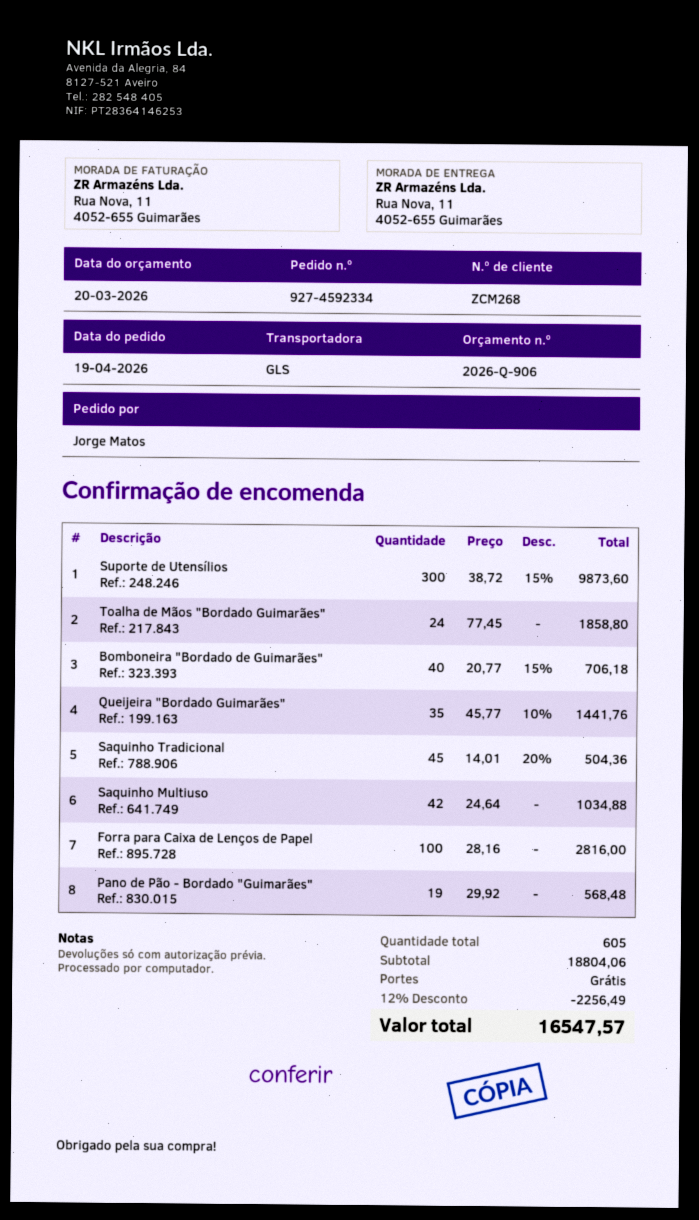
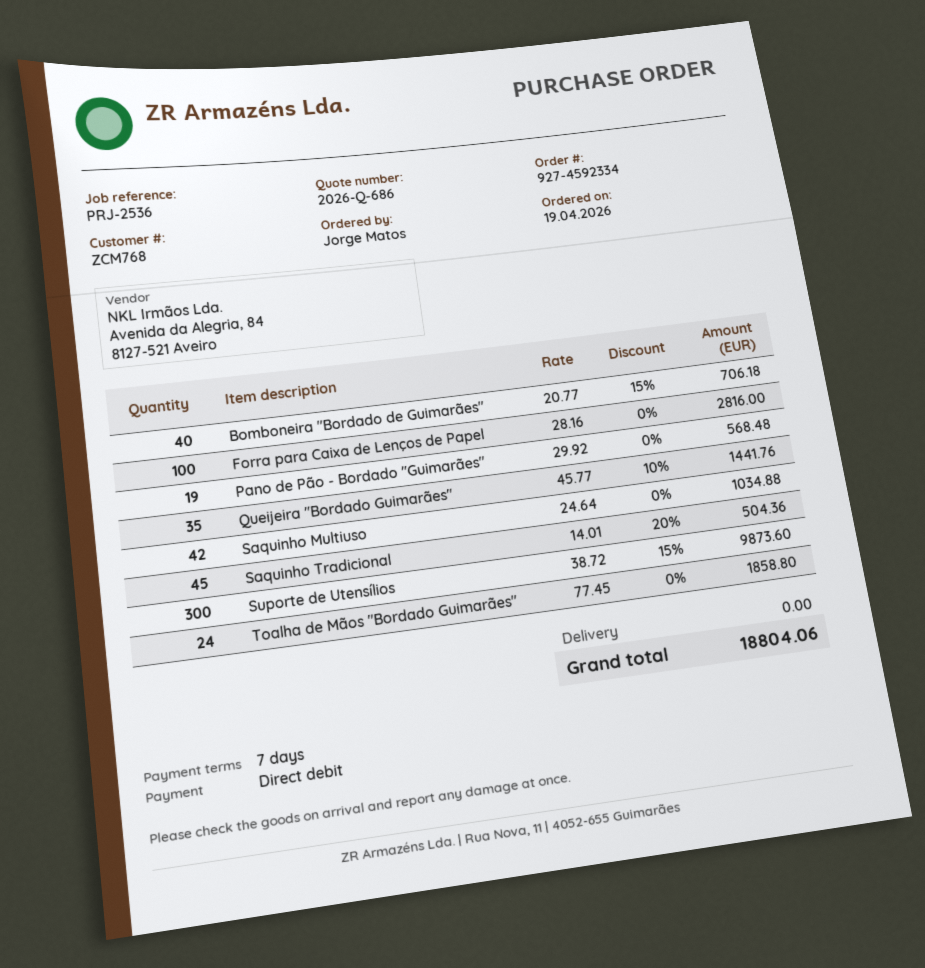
quote number: 2026-Q-906 -> 2026-Q-686
customer number: ZCM268 -> ZCM768
discount: 12% = 2256.49 -> none
total: 16547.57 -> 18804.06

